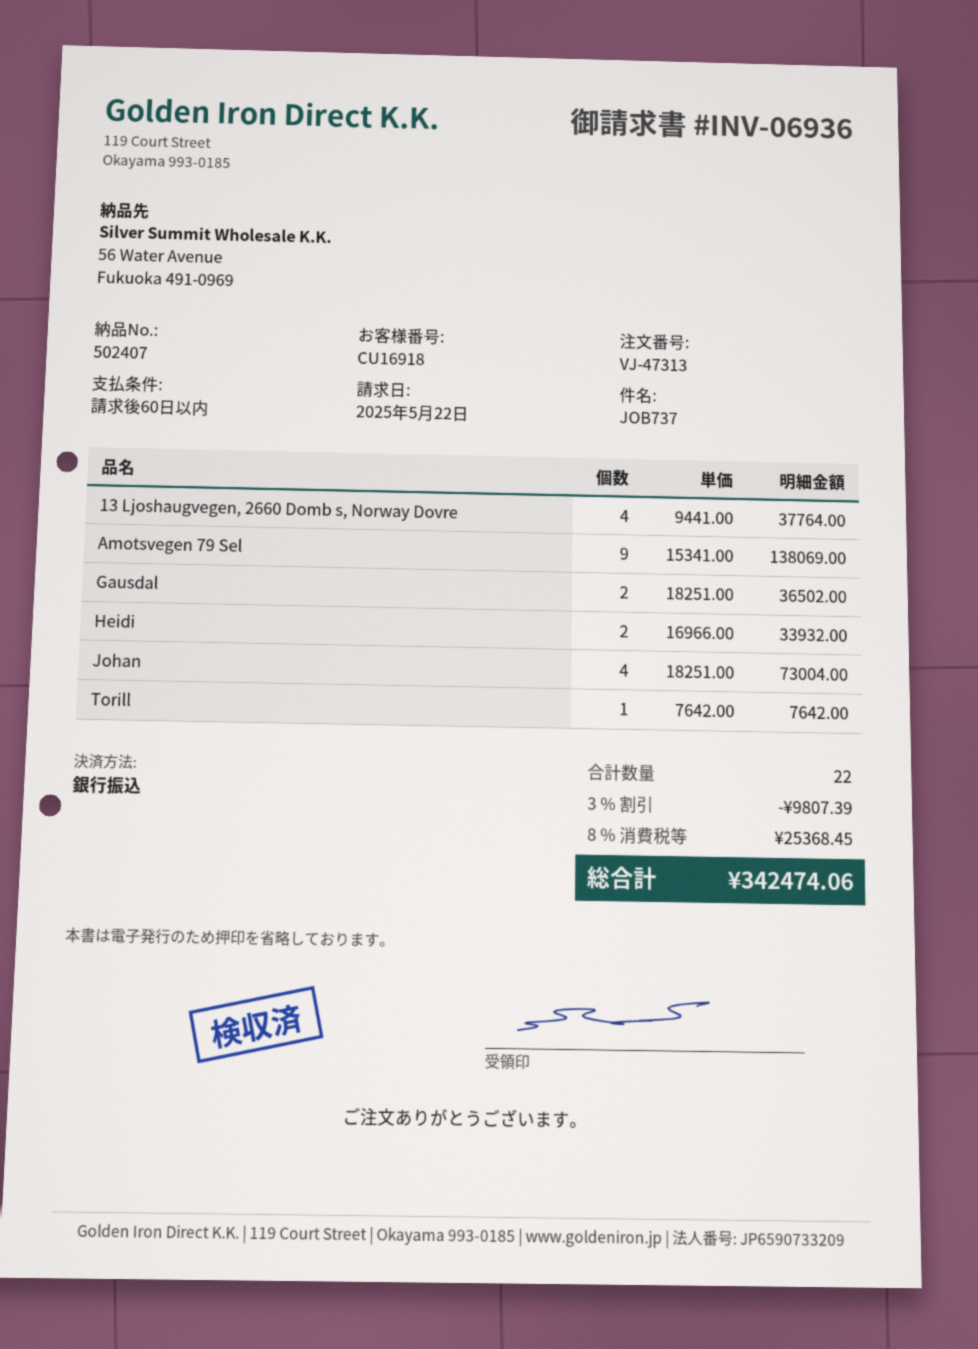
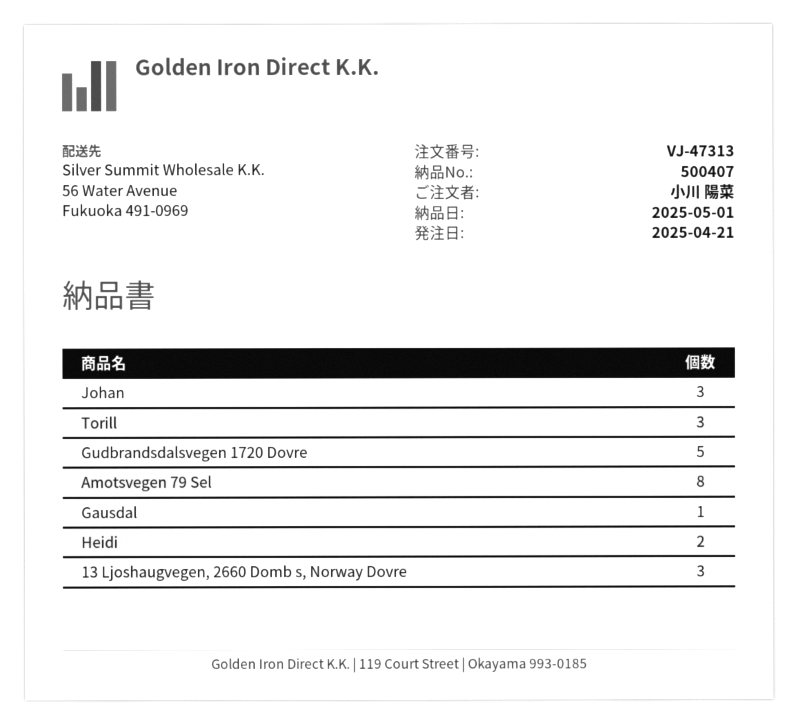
delivery note number: 502407 -> 500407
13 Ljoshaugvegen, 2660 Domb s, Norway Dovre: 4 -> 3
Amotsvegen 79 Sel: 9 -> 8
Gausdal: 2 -> 1
Johan: 4 -> 3
Torill: 1 -> 3
Gudbrandsdalsvegen 1720 Dovre: none -> 5

